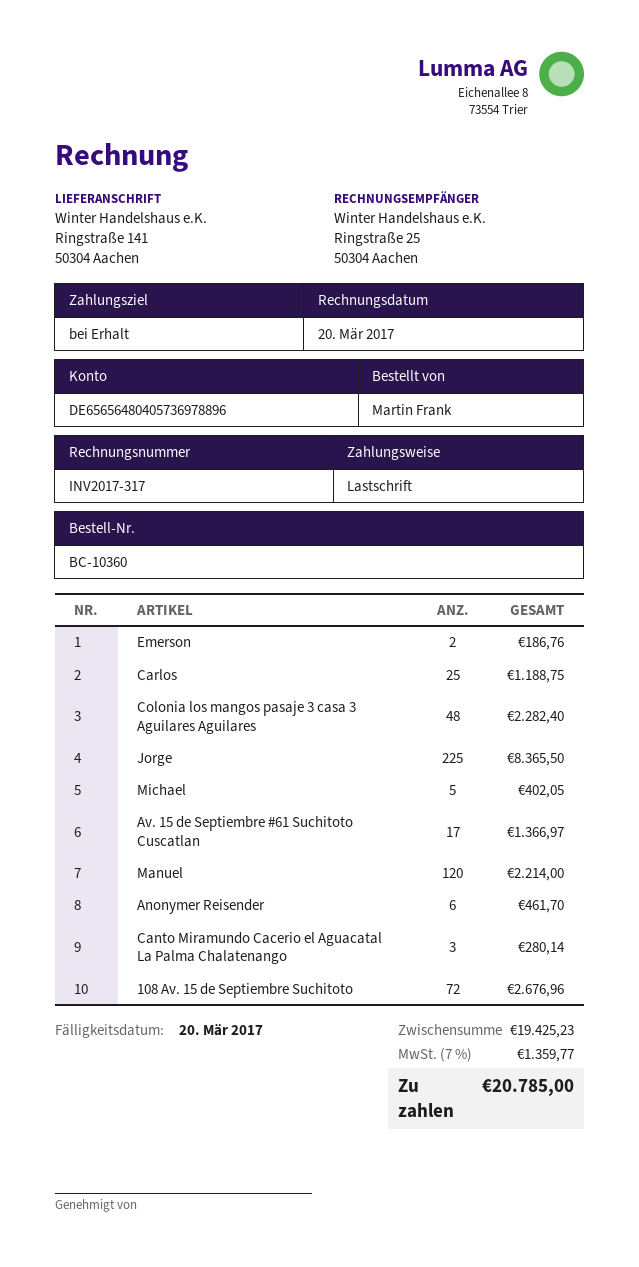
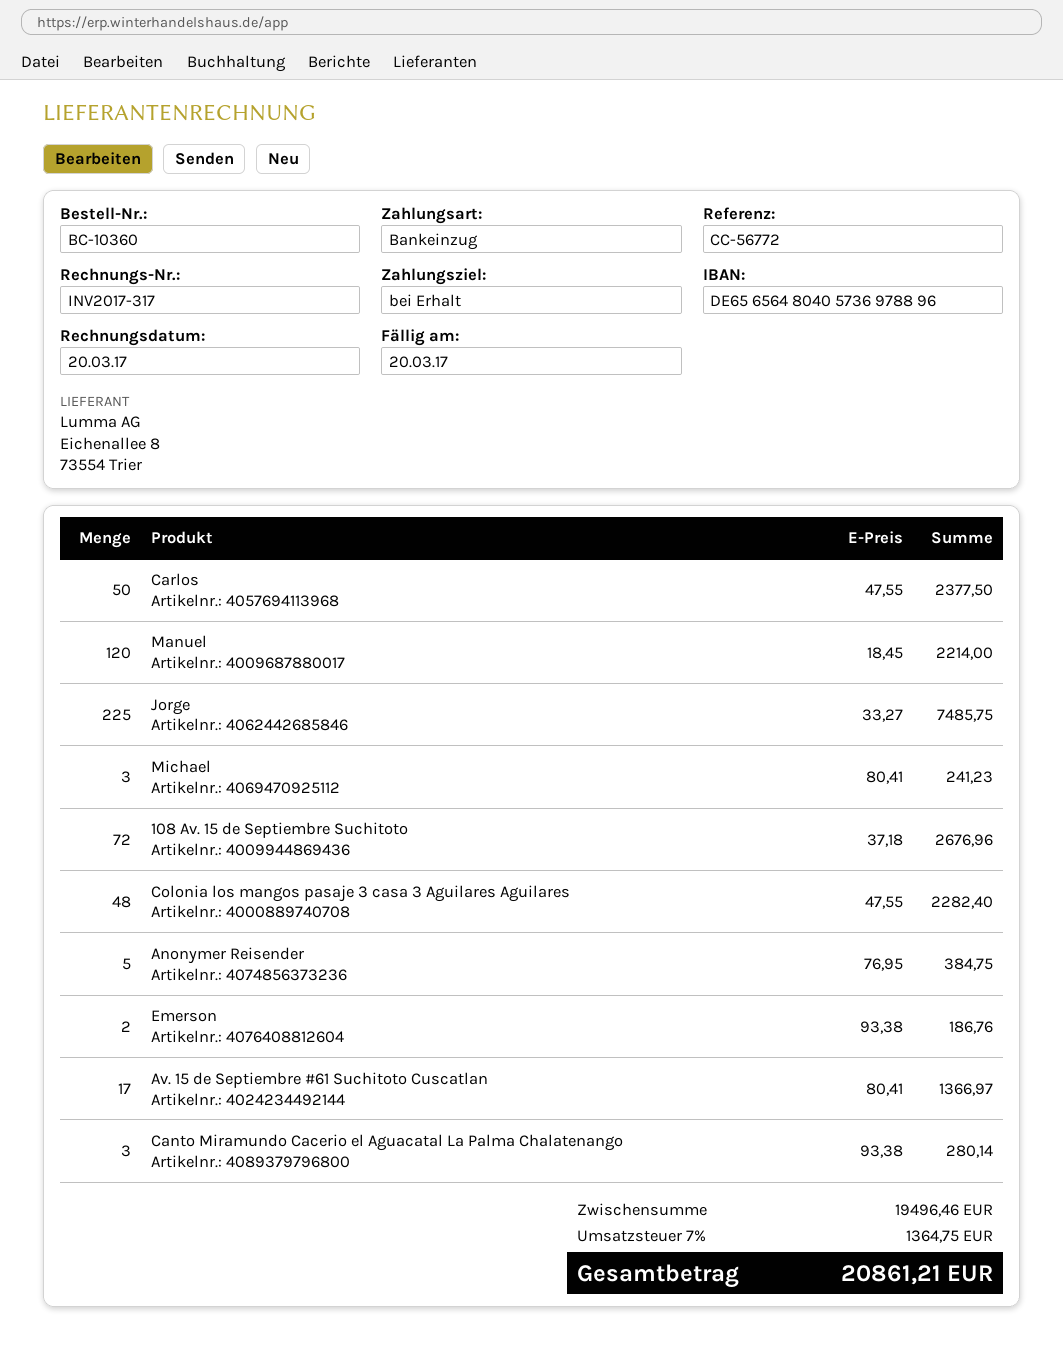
Carlos: 25 for 1188.75 -> 50 for 2377.50
Jorge: 225 for 8365.50 -> 225 for 7485.75
Michael: 5 for 402.05 -> 3 for 241.23
Anonymer Reisender: 6 for 461.70 -> 5 for 384.75
subtotal: 19425.23 -> 19496.46
tax: 7% = 1359.77 -> 7% = 1364.75
total: 20785.00 -> 20861.21

